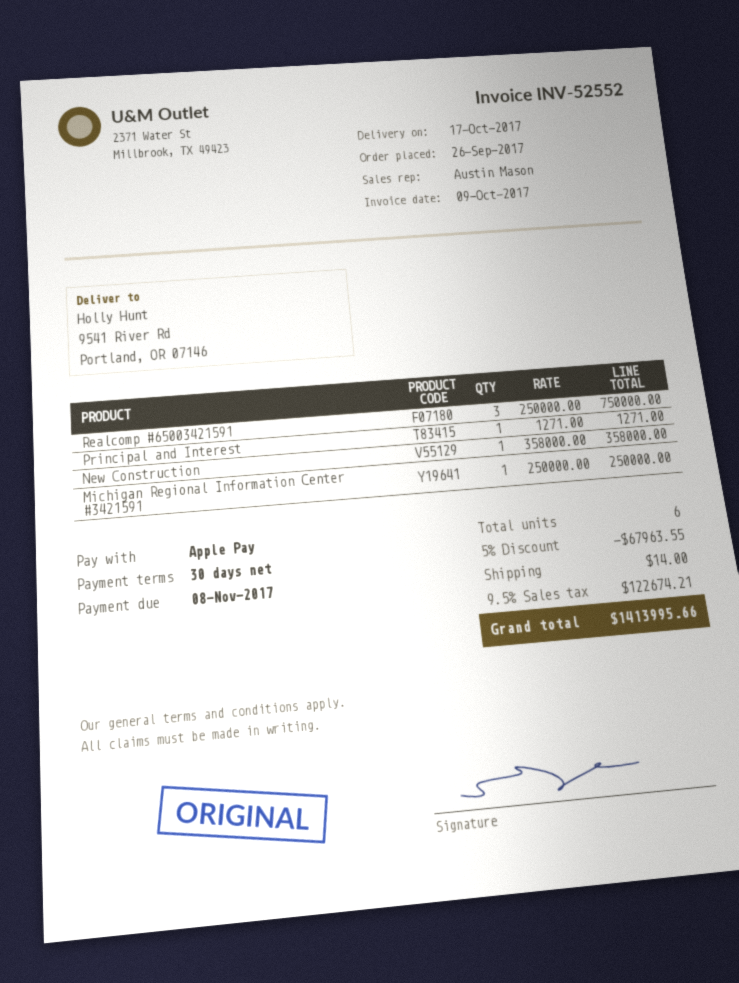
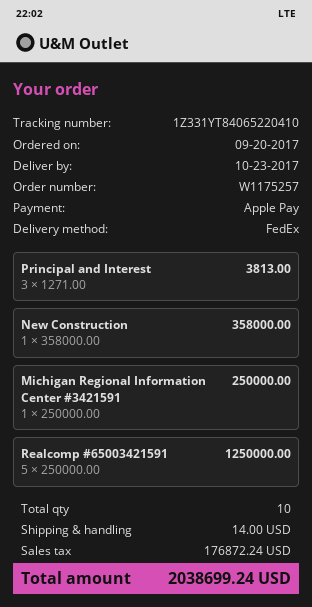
order date: 2017-09-26 -> 2017-09-20
delivery date: 2017-10-17 -> 2017-10-23
Realcomp #65003421591: 3 x 250000.00 = 750000.00 -> 5 x 250000.00 = 1250000.00
Principal and Interest: 1 x 1271.00 = 1271.00 -> 3 x 1271.00 = 3813.00
total quantity: 6 -> 10
discount: 5% = 67963.55 -> none
tax: 122674.21 -> 176872.24
total: 1413995.66 -> 2038699.24

